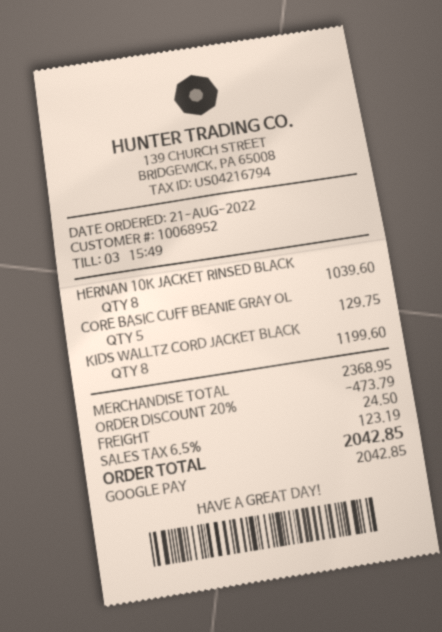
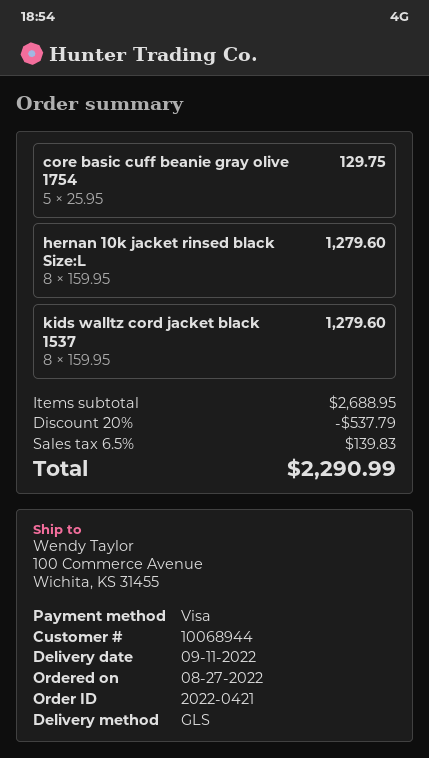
order date: 2022-08-21 -> 2022-08-27
customer number: 10068952 -> 10068944
payment method: Google Pay -> Visa
HERNAN 10K JACKET RINSED BLACK: 8 for 1039.60 -> 8 for 1279.60
KIDS WALLTZ CORD JACKET BLACK: 8 for 1199.60 -> 8 for 1279.60
subtotal: 2368.95 -> 2688.95
discount: 20% = 473.79 -> 20% = 537.79
shipping: 24.50 -> none
tax: 6.5% = 123.19 -> 6.5% = 139.83
total: 2042.85 -> 2290.99

